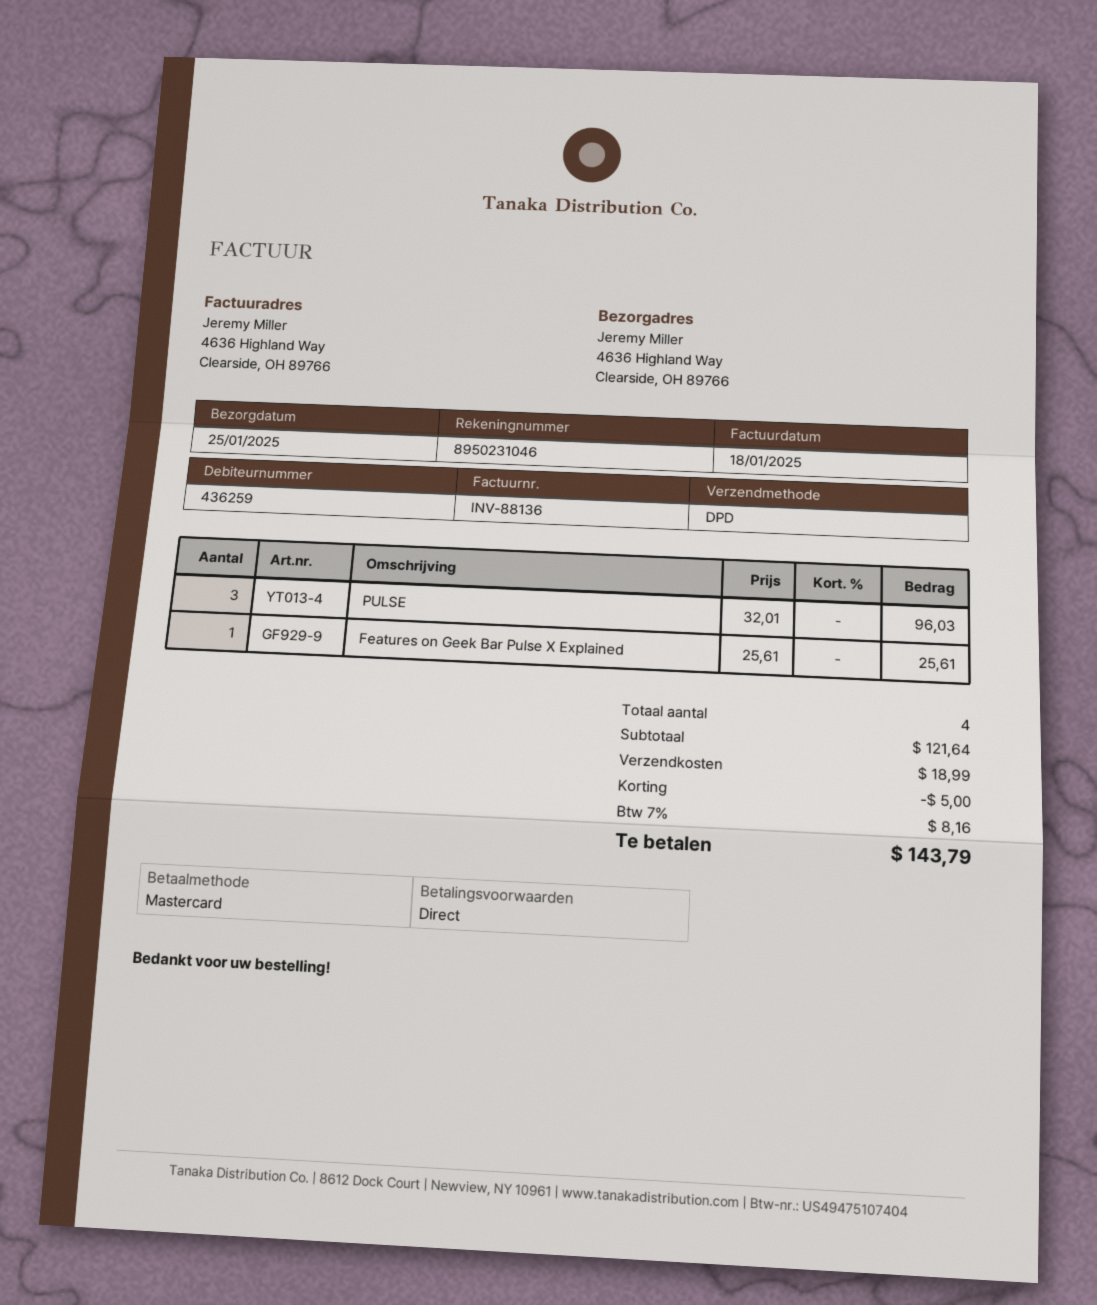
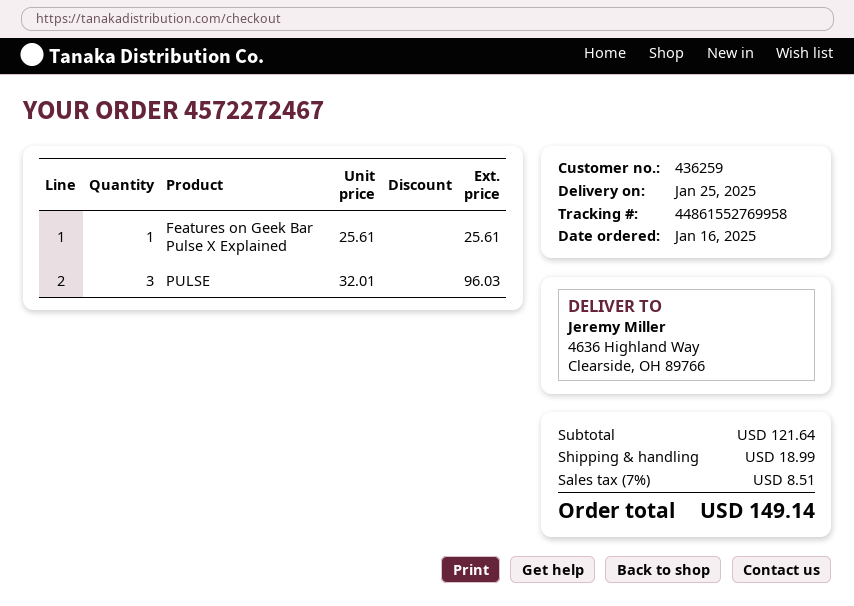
discount: 5.00 -> none
tax: 7% = 8.16 -> 7% = 8.51
total: 143.79 -> 149.14

